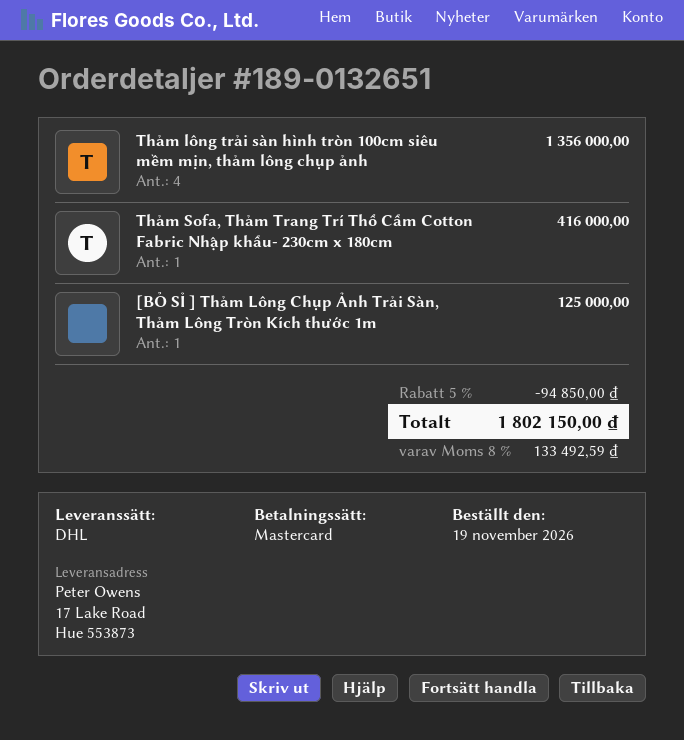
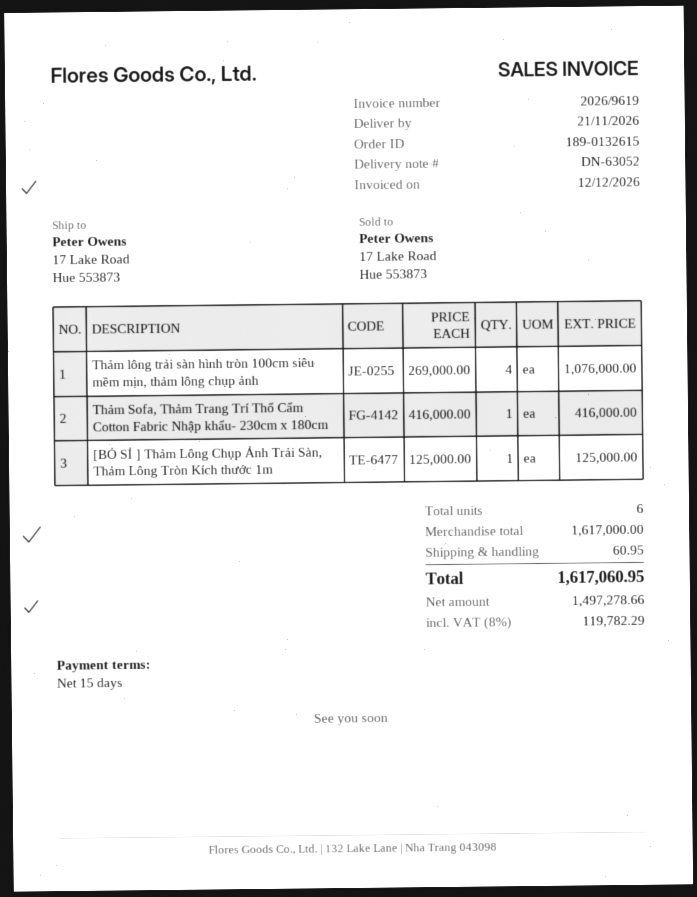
order number: 189-0132651 -> 189-0132615
Thảm lông trải sàn hình tròn 100cm siêu mềm mịn, thảm lông chụp ảnh: 4 for 1356000.00 -> 4 for 1076000.00
discount: 5% = 94850.00 -> none
shipping: none -> 60.95
tax: 8% = 133492.59 -> 8% = 119782.29
total: 1802150.00 -> 1617060.95

